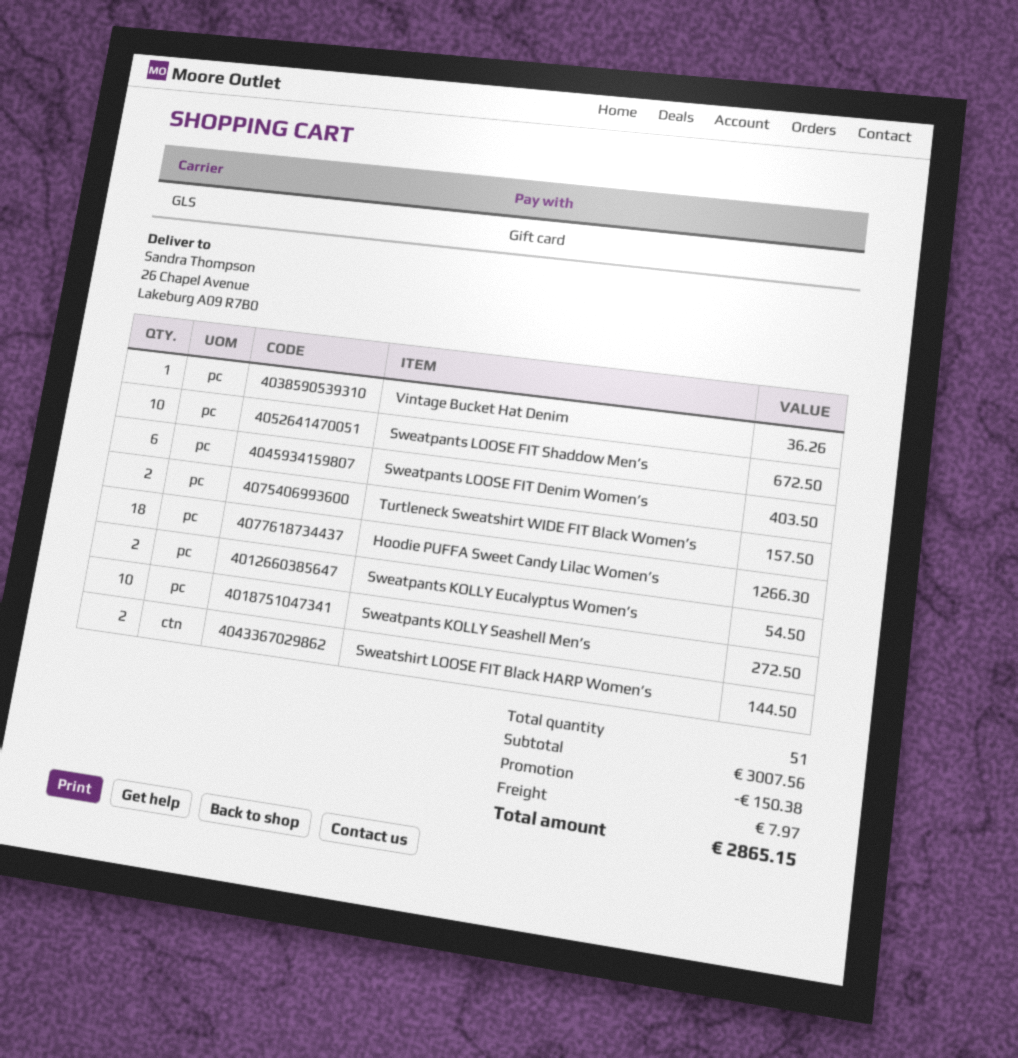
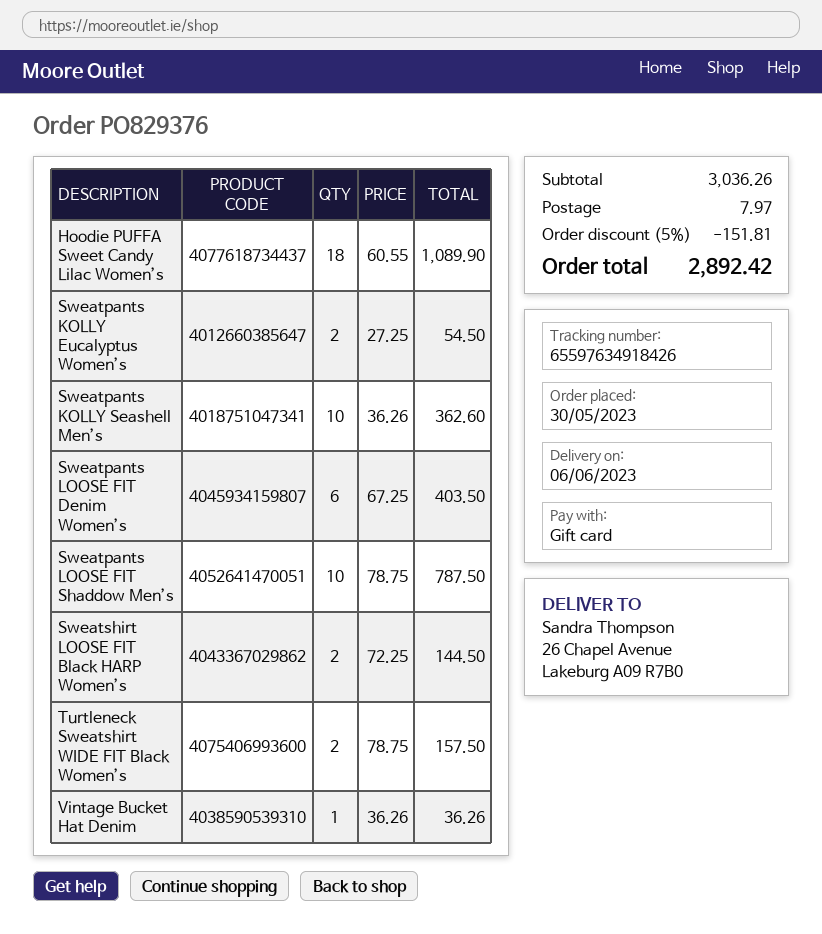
Sweatpants LOOSE FIT Shaddow Men’s: 10 for 672.50 -> 10 for 787.50
Hoodie PUFFA Sweet Candy Lilac Women’s: 18 for 1266.30 -> 18 for 1089.90
Sweatpants KOLLY Seashell Men’s: 10 for 272.50 -> 10 for 362.60
subtotal: 3007.56 -> 3036.26
discount: 150.38 -> 151.81
total: 2865.15 -> 2892.42

